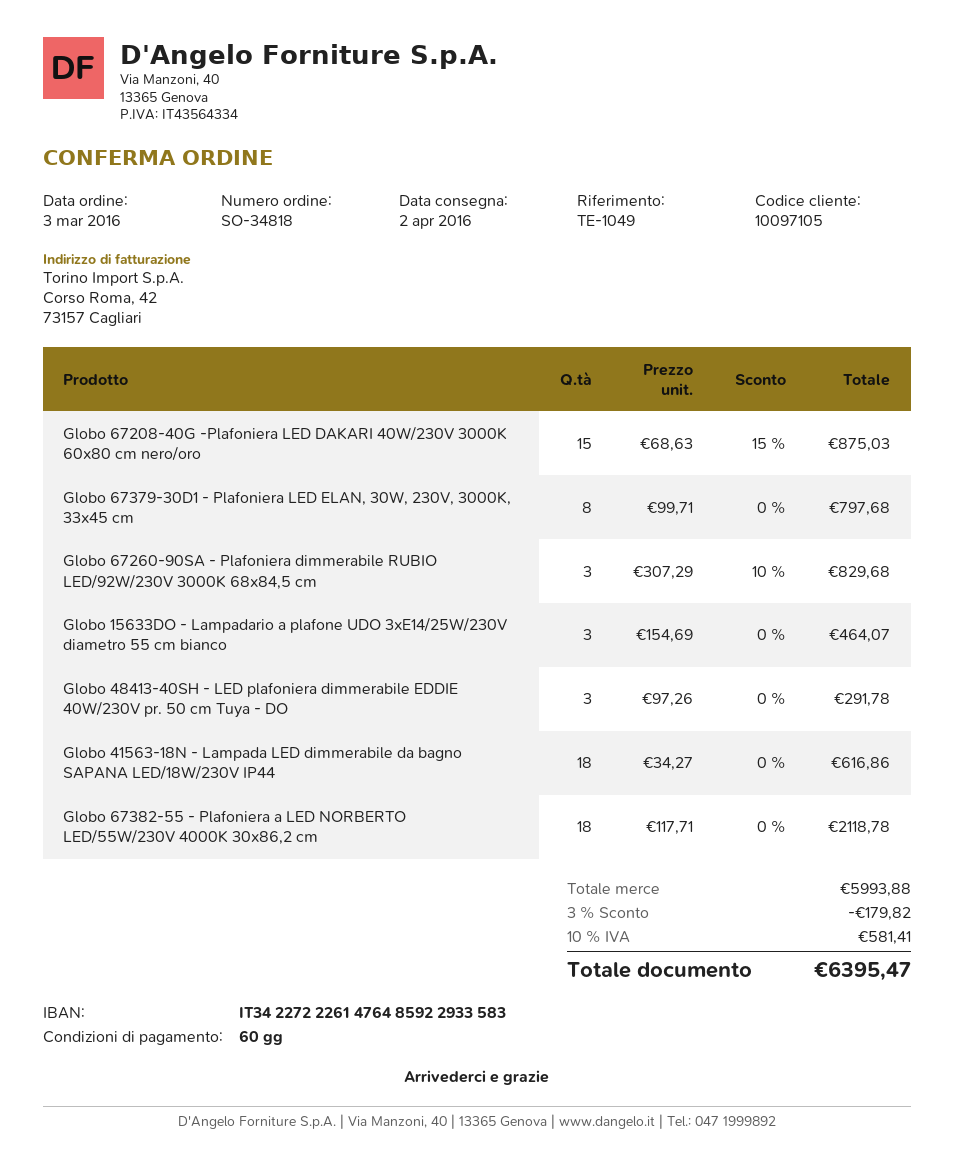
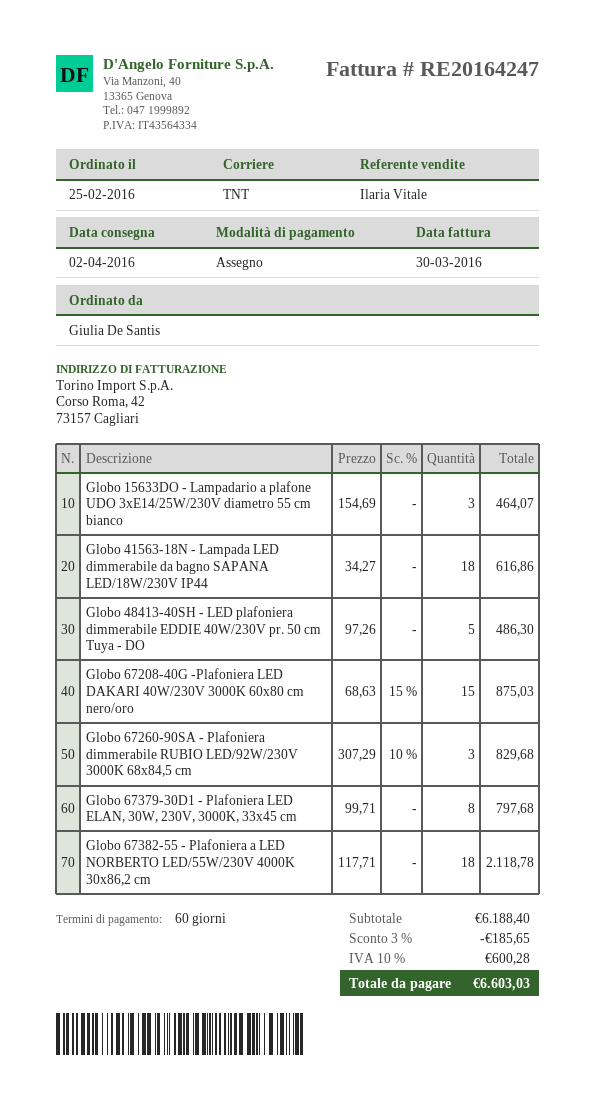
order date: 2016-03-03 -> 2016-02-25
Globo 48413-40SH - LED plafoniera dimmerabile EDDIE 40W/230V pr. 50 cm Tuya - DO: 3 x 97.26 = 291.78 -> 5 x 97.26 = 486.30
subtotal: 5993.88 -> 6188.40
discount: 3% = 179.82 -> 3% = 185.65
tax: 10% = 581.41 -> 10% = 600.28
total: 6395.47 -> 6603.03

